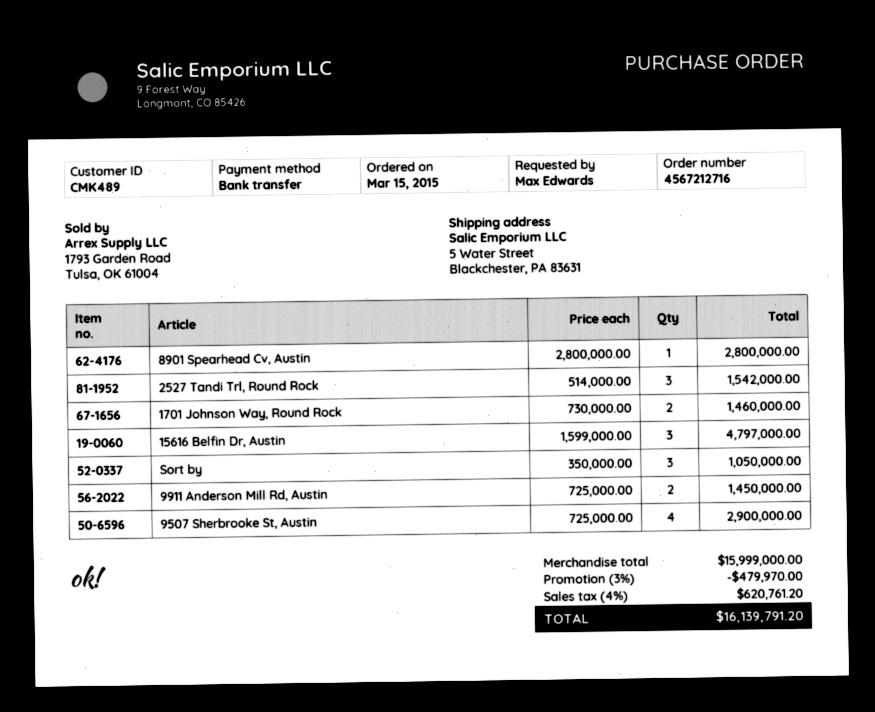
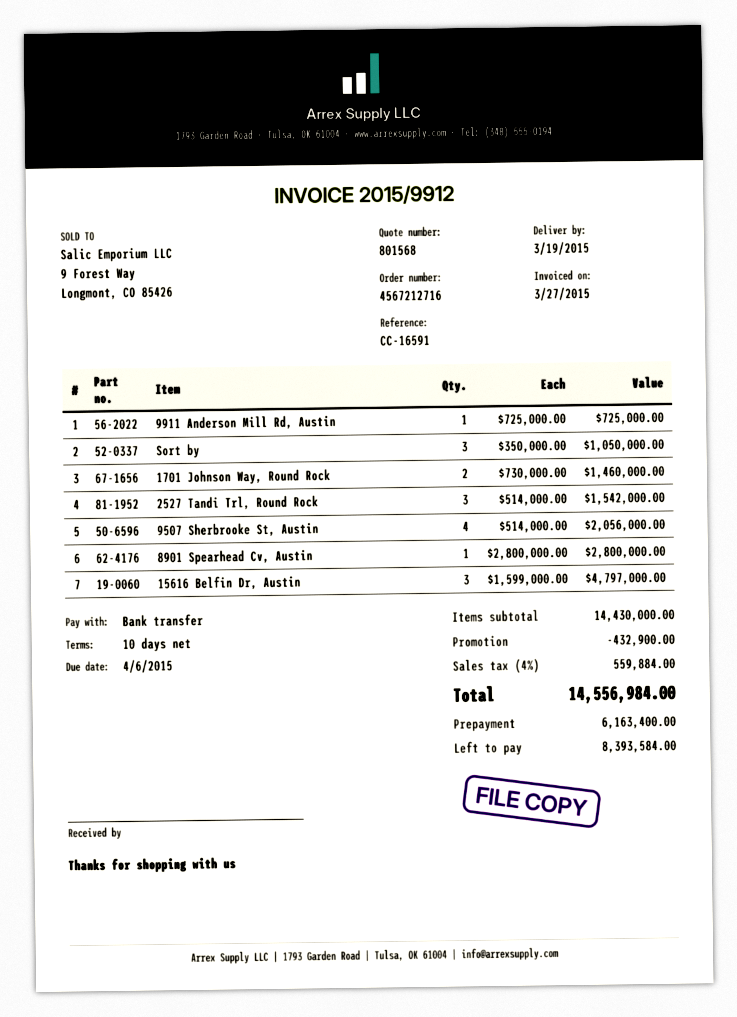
9911 Anderson Mill Rd, Austin: 2 x 725000.00 = 1450000.00 -> 1 x 725000.00 = 725000.00
9507 Sherbrooke St, Austin: 4 x 725000.00 = 2900000.00 -> 4 x 514000.00 = 2056000.00
subtotal: 15999000.00 -> 14430000.00
discount: 479970.00 -> 432900.00
tax: 4% = 620761.20 -> 4% = 559884.00
total: 16139791.20 -> 14556984.00

